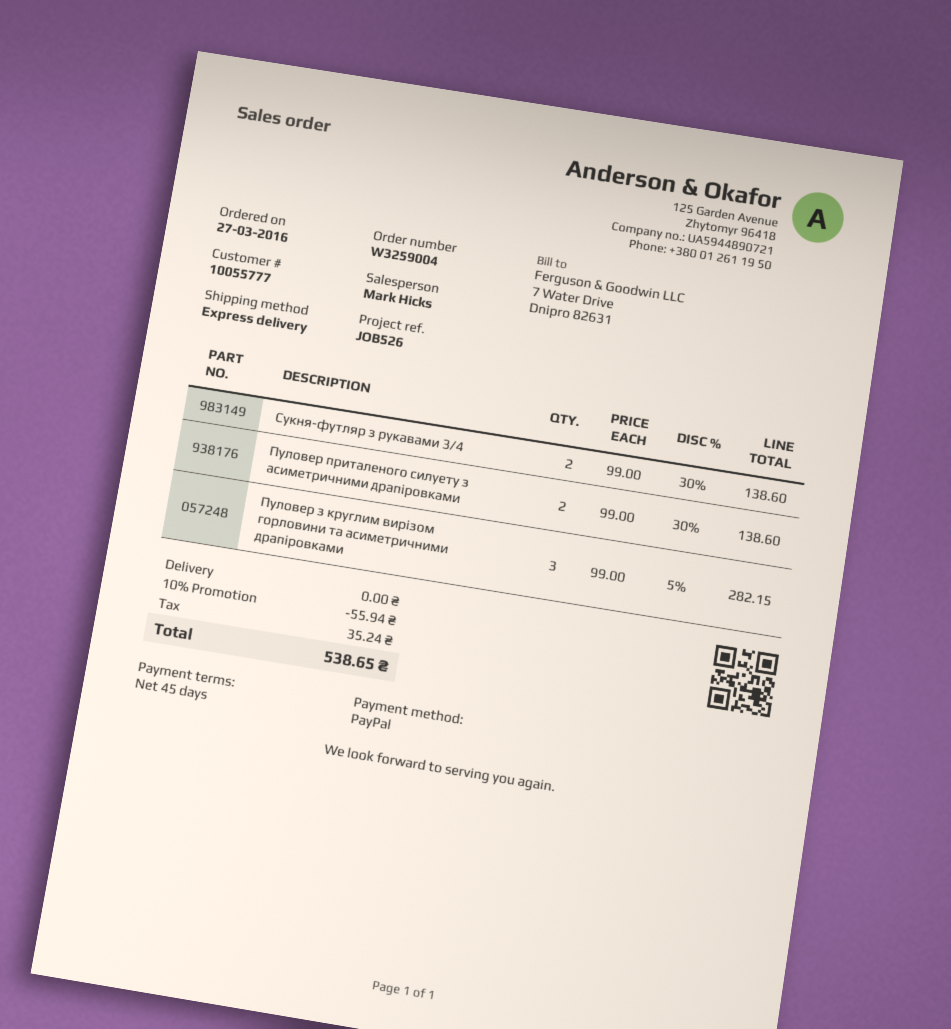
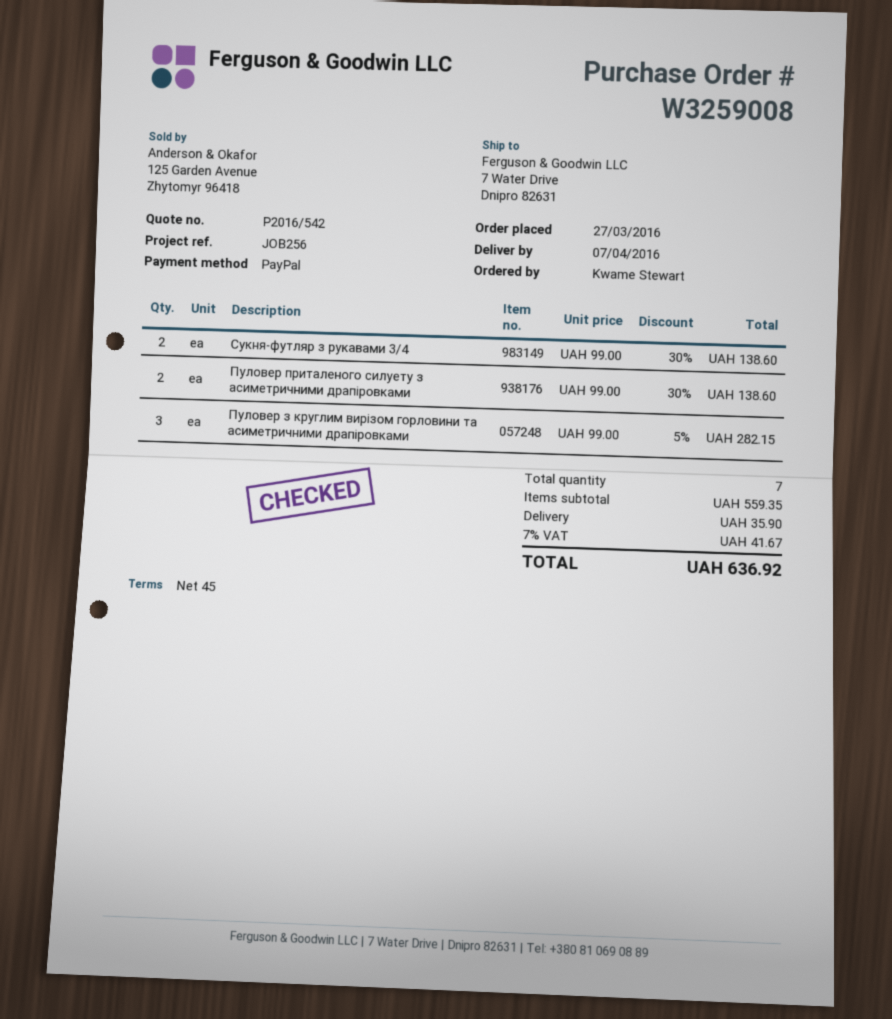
order number: W3259004 -> W3259008
reference: JOB526 -> JOB256
discount: 10% = 55.94 -> none
shipping: 0.00 -> 35.90
tax: 35.24 -> 41.67
total: 538.65 -> 636.92

